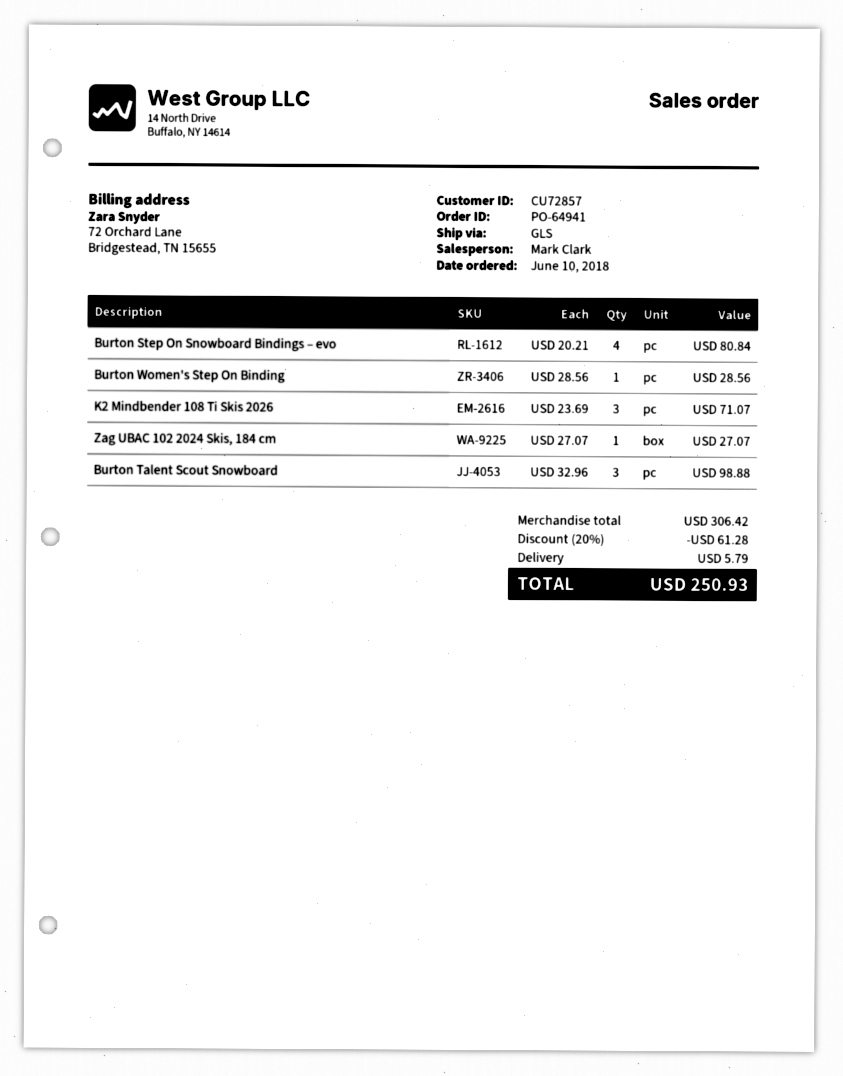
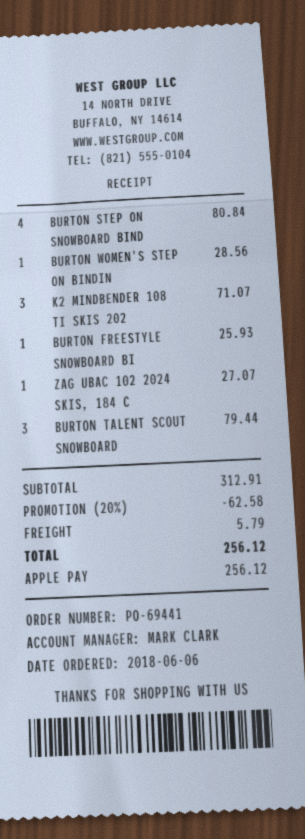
order number: PO-64941 -> PO-69441
order date: 2018-06-10 -> 2018-06-06
Burton Talent Scout Snowboard: 3 for 98.88 -> 3 for 79.44
BURTON FREESTYLE SNOWBOARD BI: none -> 1 for 25.93
subtotal: 306.42 -> 312.91
discount: 20% = 61.28 -> 20% = 62.58
total: 250.93 -> 256.12

